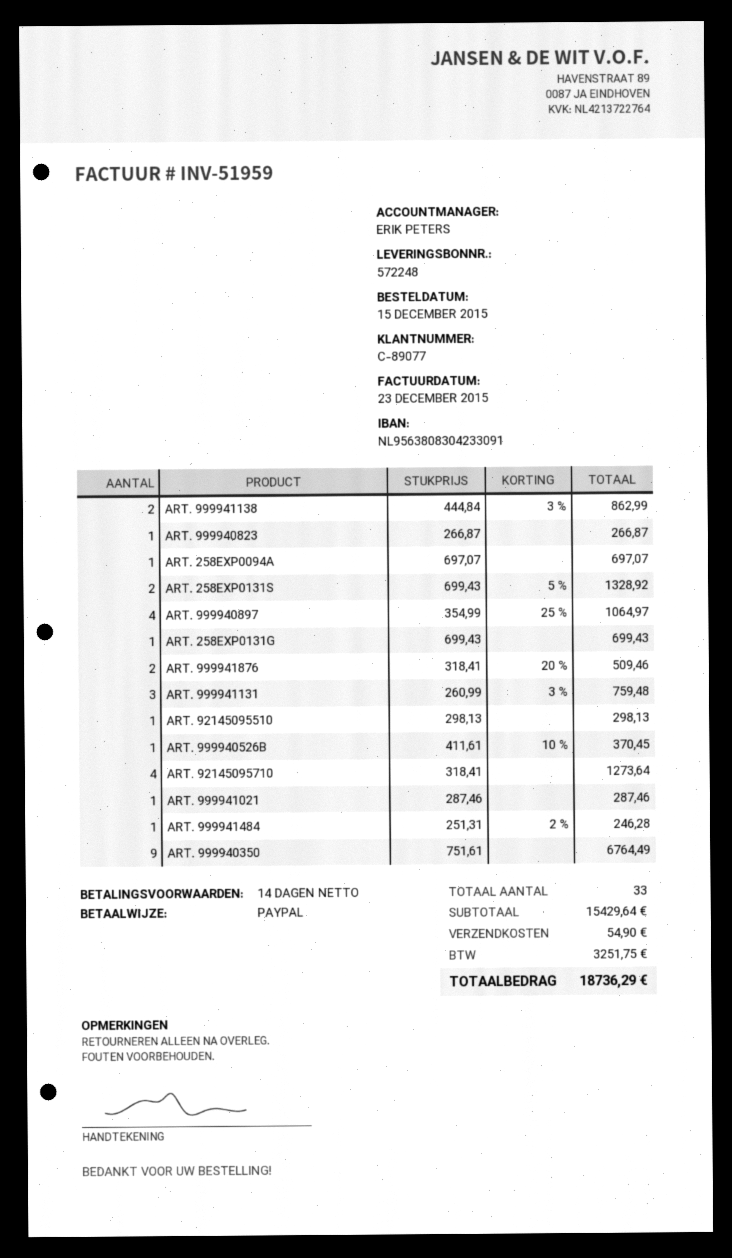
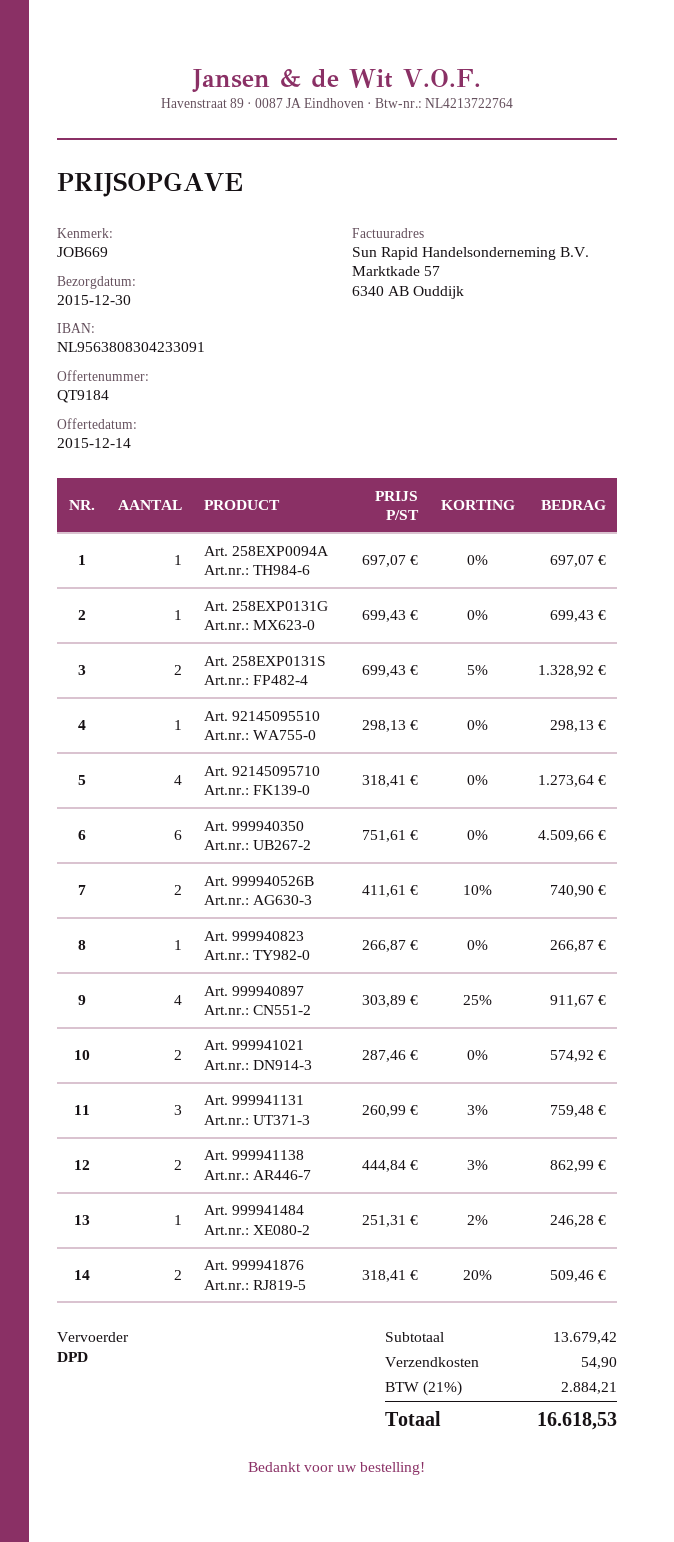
ART. 999940897: 4 x 354.99 - 25% = 1064.97 -> 4 x 303.89 - 25% = 911.67
ART. 999940526B: 1 x 411.61 - 10% = 370.45 -> 2 x 411.61 - 10% = 740.90
ART. 999941021: 1 x 287.46 = 287.46 -> 2 x 287.46 = 574.92
ART. 999940350: 9 x 751.61 = 6764.49 -> 6 x 751.61 = 4509.66
subtotal: 15429.64 -> 13679.42
tax: 3251.75 -> 2884.21
total: 18736.29 -> 16618.53

